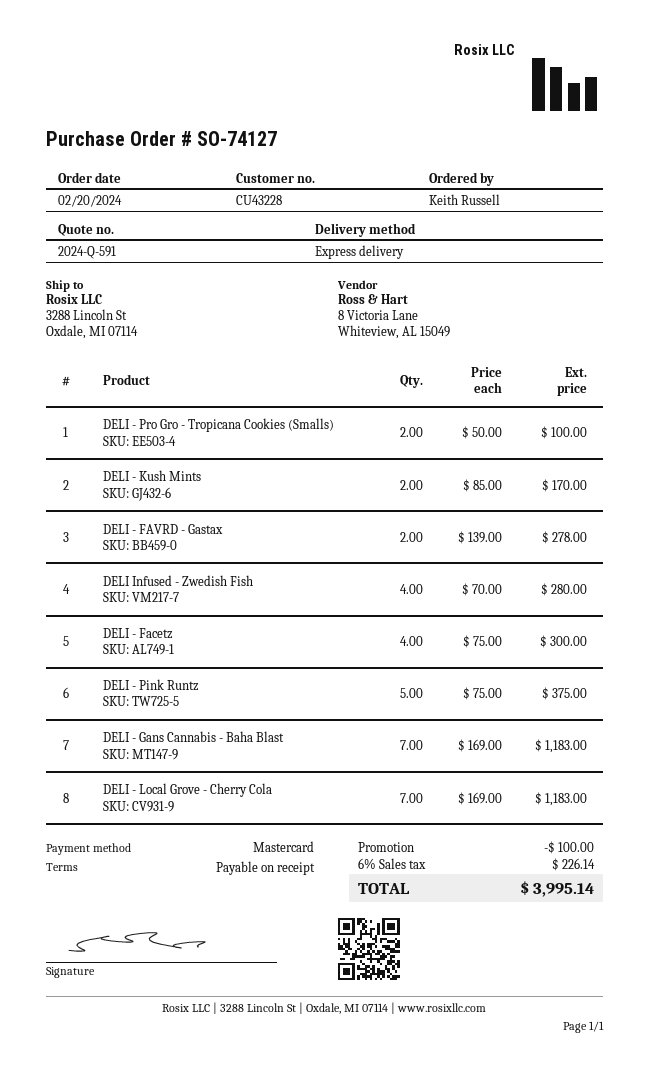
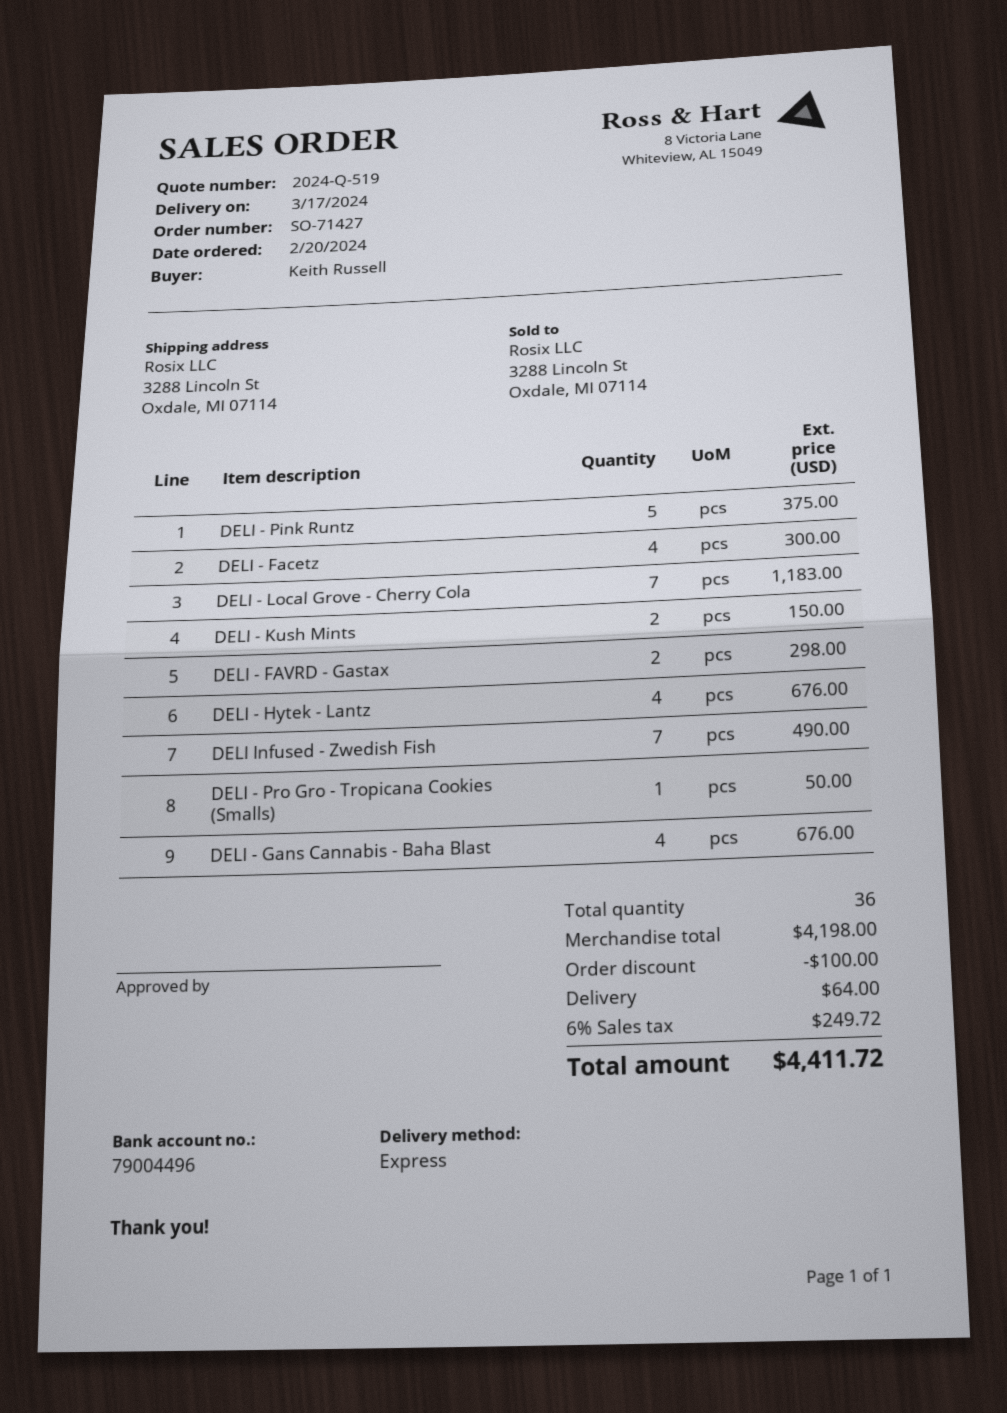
quote number: 2024-Q-591 -> 2024-Q-519
order number: SO-74127 -> SO-71427
DELI - Pro Gro - Tropicana Cookies (Smalls): 2 for 100.00 -> 1 for 50.00
DELI - Kush Mints: 2 for 170.00 -> 2 for 150.00
DELI - FAVRD - Gastax: 2 for 278.00 -> 2 for 298.00
DELI Infused - Zwedish Fish: 4 for 280.00 -> 7 for 490.00
DELI - Gans Cannabis - Baha Blast: 7 for 1183.00 -> 4 for 676.00
DELI - Hytek - Lantz: none -> 4 for 676.00
shipping: none -> 64.00
tax: 6% = 226.14 -> 6% = 249.72
total: 3995.14 -> 4411.72

